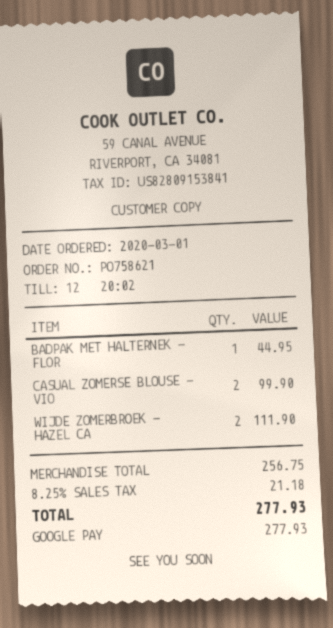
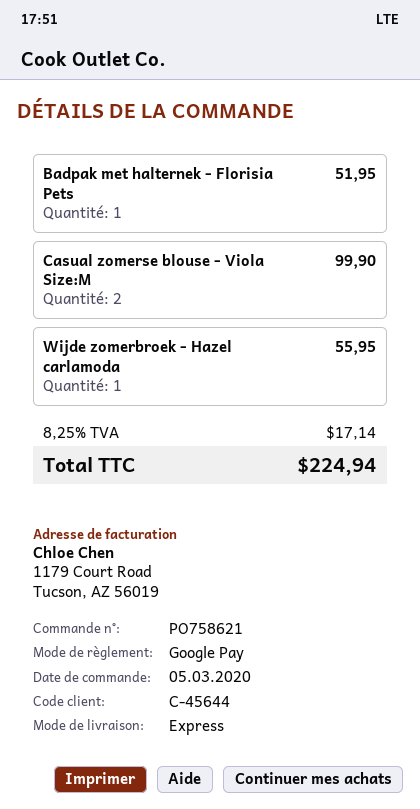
order date: 2020-03-01 -> 2020-03-05
BADPAK MET HALTERNEK - FLOR: 1 for 44.95 -> 1 for 51.95
WIJDE ZOMERBROEK - HAZEL CA: 2 for 111.90 -> 1 for 55.95
tax: 8.25% = 21.18 -> 8.25% = 17.14
total: 277.93 -> 224.94

